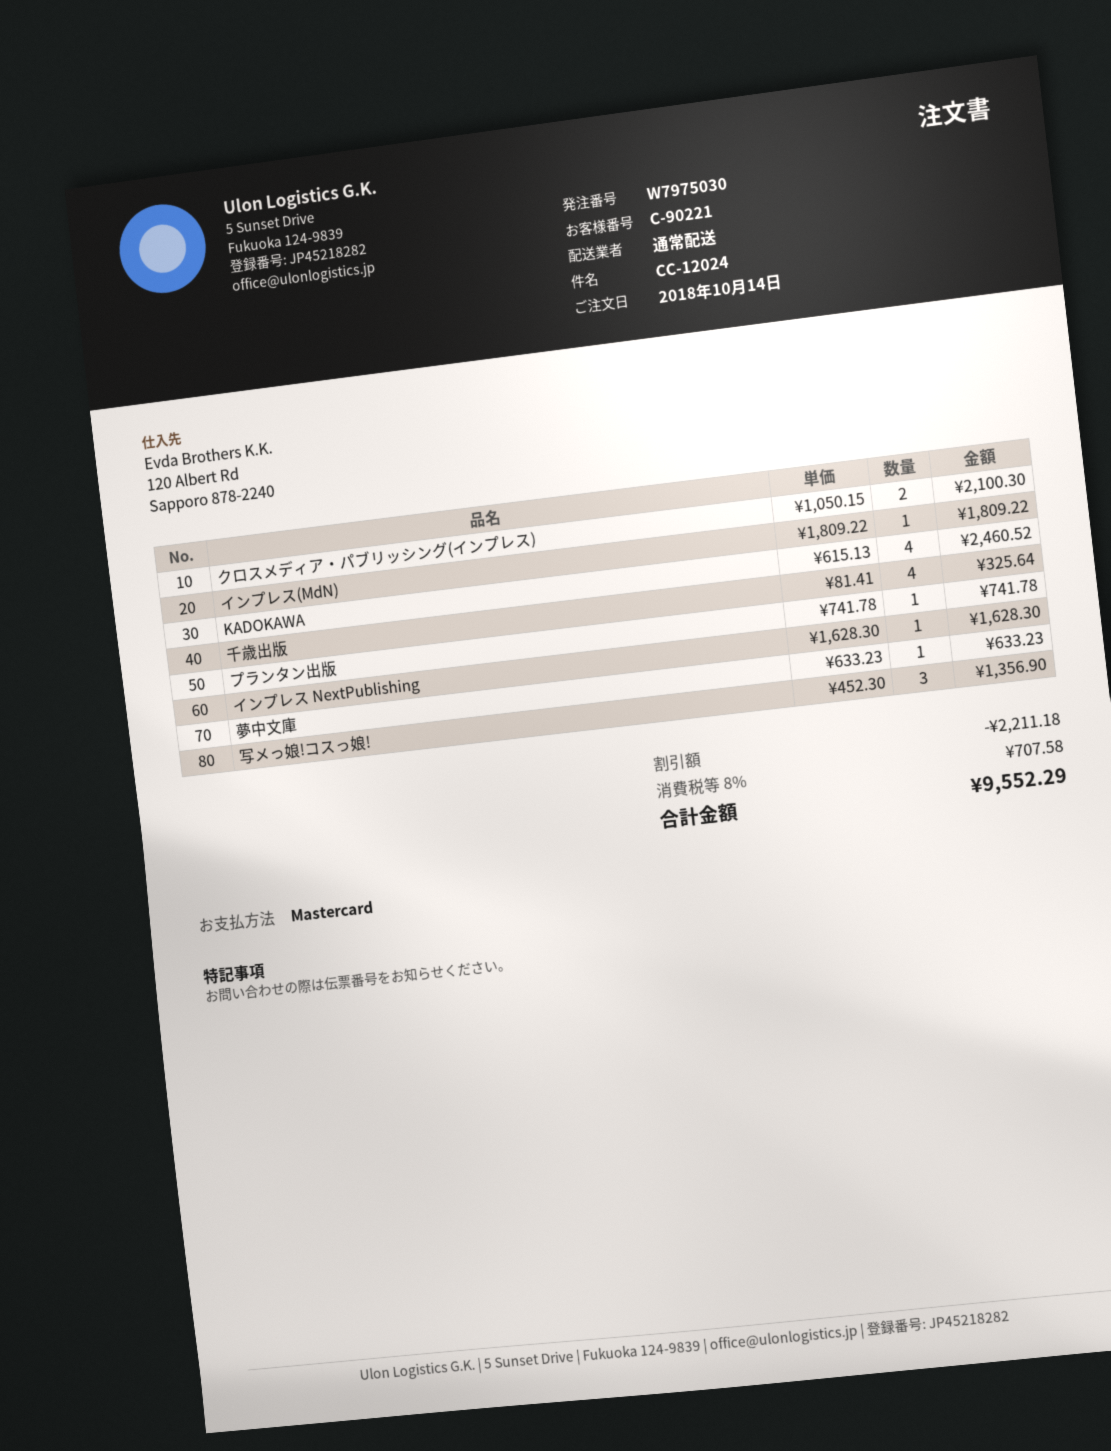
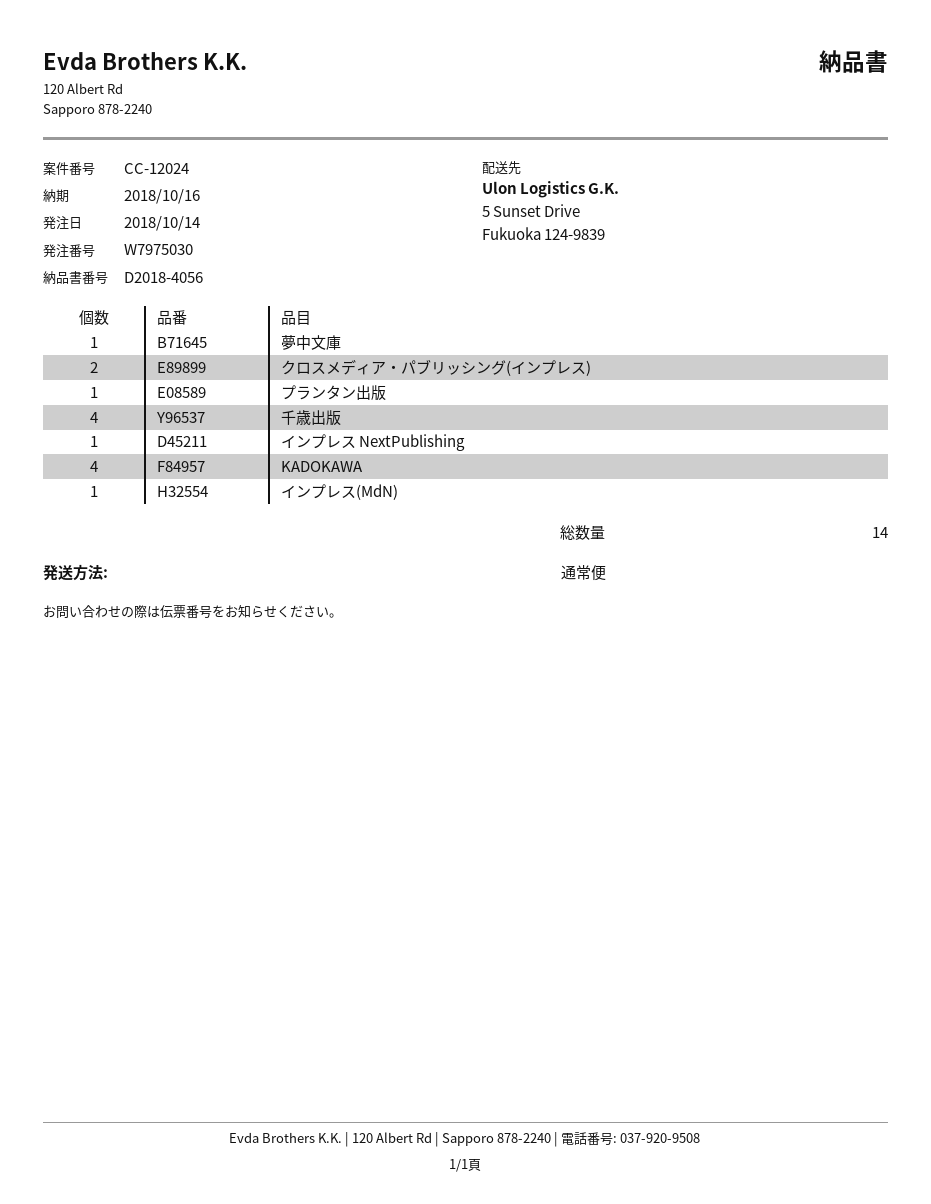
写メっ娘!コスっ娘!: 3 -> none

